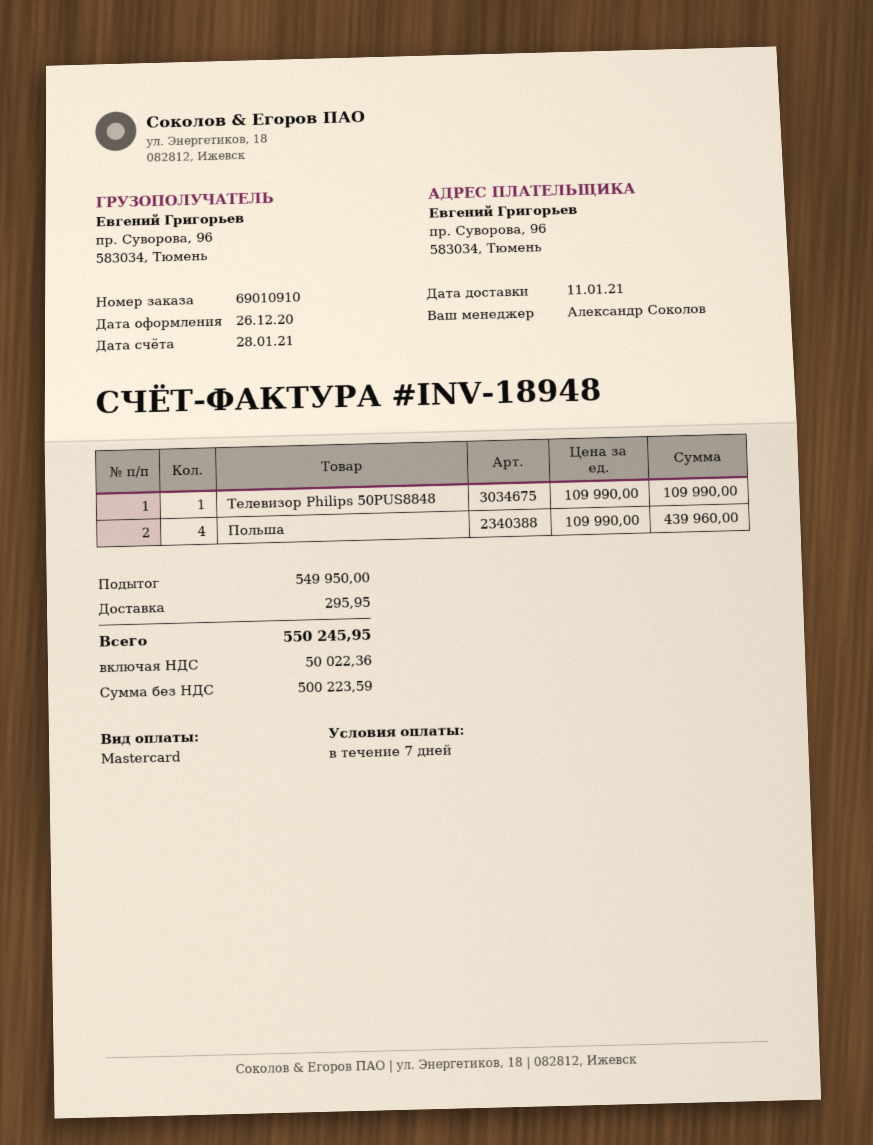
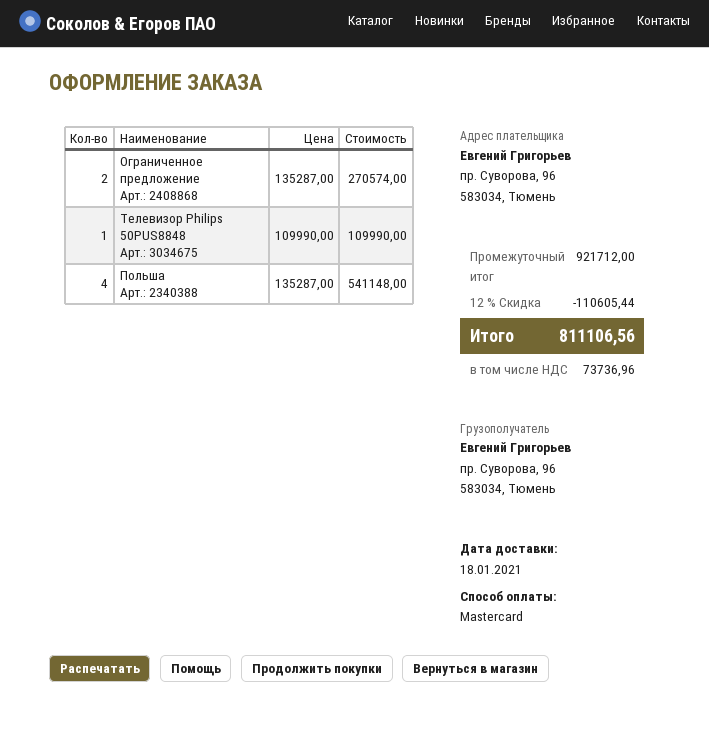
delivery date: 2021-01-11 -> 2021-01-18
Польша: 4 x 109990.00 = 439960.00 -> 4 x 135287.00 = 541148.00
Ограниченное предложение: none -> 2 x 135287.00 = 270574.00
subtotal: 549950.00 -> 921712.00
discount: none -> 12% = 110605.44
shipping: 295.95 -> none
tax: 50022.36 -> 73736.96
total: 550245.95 -> 811106.56

